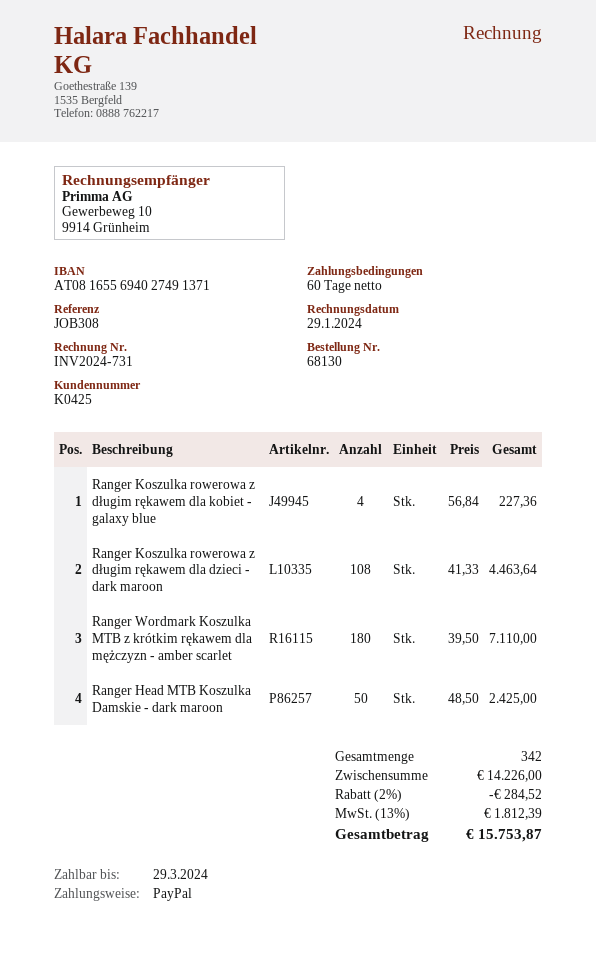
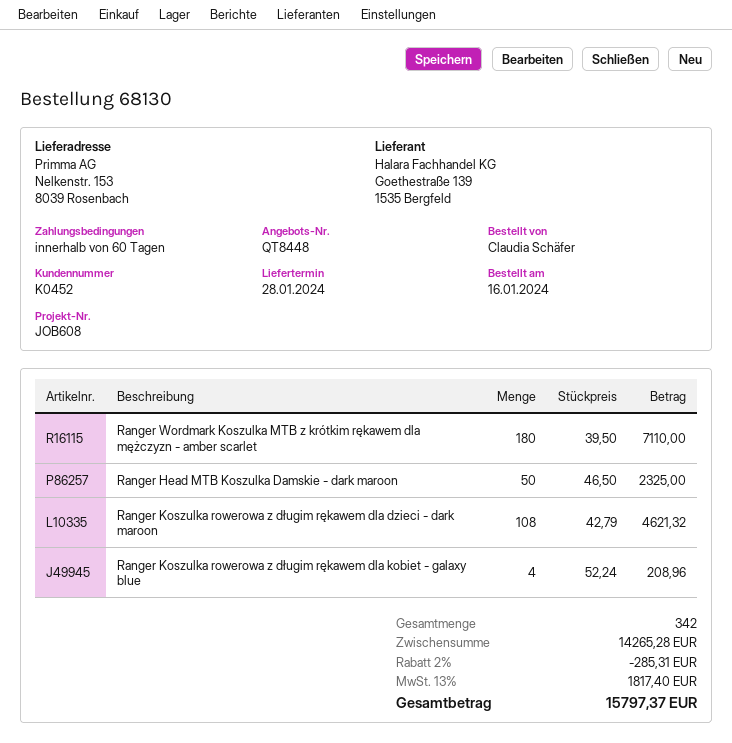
customer number: K0425 -> K0452
reference: JOB308 -> JOB608
Ranger Koszulka rowerowa z długim rękawem dla kobiet - galaxy blue: 4 x 56.84 = 227.36 -> 4 x 52.24 = 208.96
Ranger Koszulka rowerowa z długim rękawem dla dzieci - dark maroon: 108 x 41.33 = 4463.64 -> 108 x 42.79 = 4621.32
Ranger Head MTB Koszulka Damskie - dark maroon: 50 x 48.50 = 2425.00 -> 50 x 46.50 = 2325.00
subtotal: 14226.00 -> 14265.28
discount: 2% = 284.52 -> 2% = 285.31
tax: 13% = 1812.39 -> 13% = 1817.40
total: 15753.87 -> 15797.37

